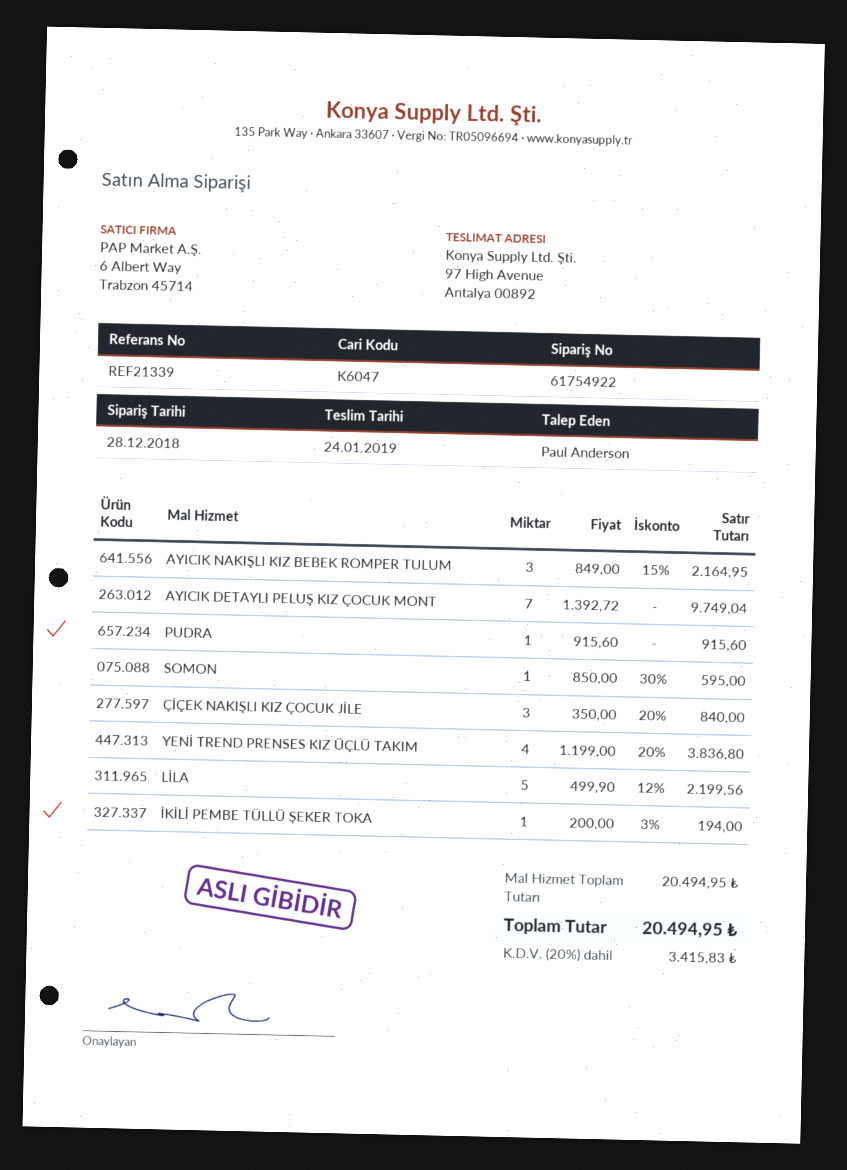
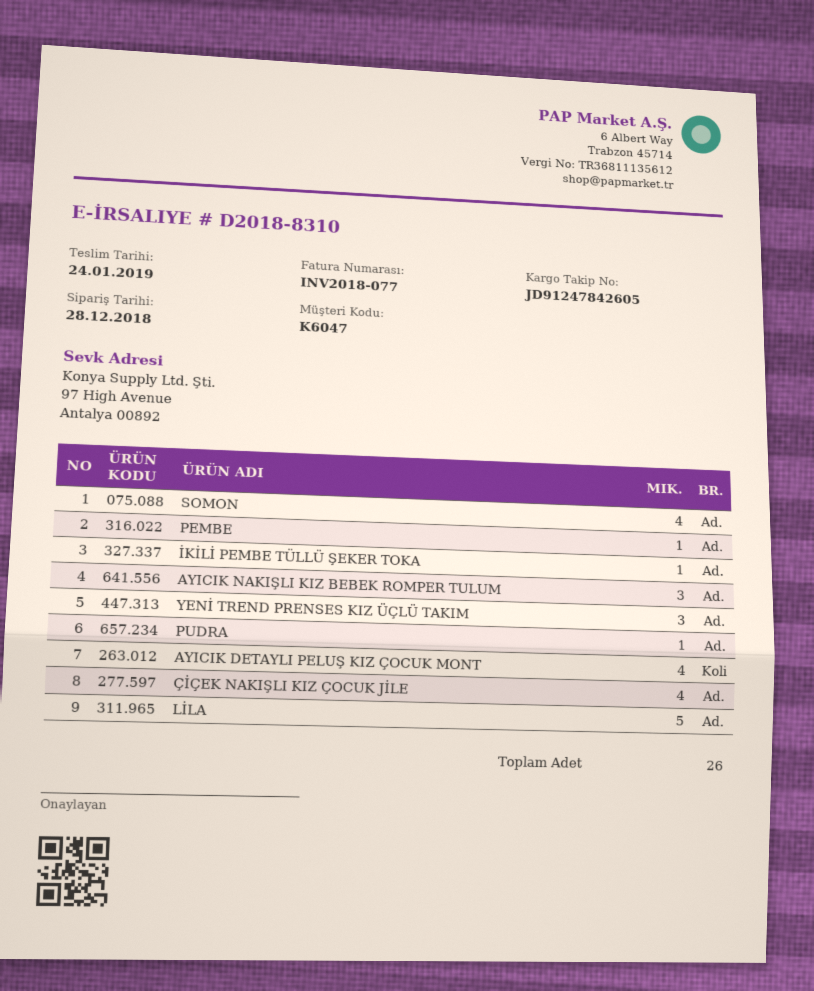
AYICIK DETAYLI PELUŞ KIZ ÇOCUK MONT: 7 -> 4
SOMON: 1 -> 4
ÇİÇEK NAKIŞLI KIZ ÇOCUK JİLE: 3 -> 4
YENİ TREND PRENSES KIZ ÜÇLÜ TAKIM: 4 -> 3
PEMBE: none -> 1

